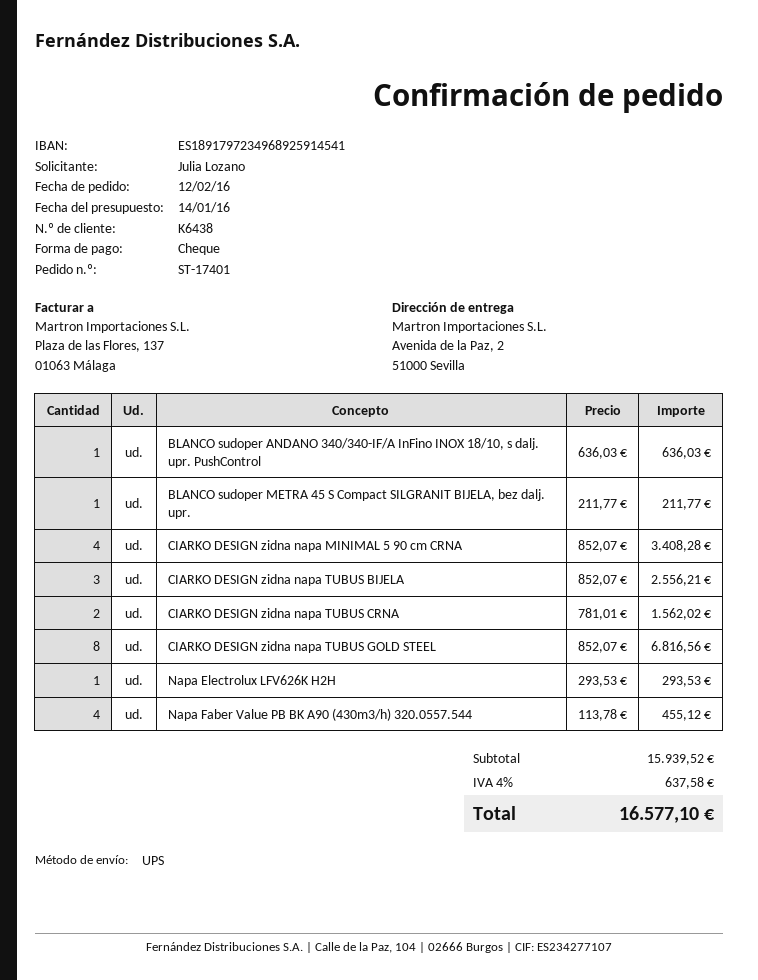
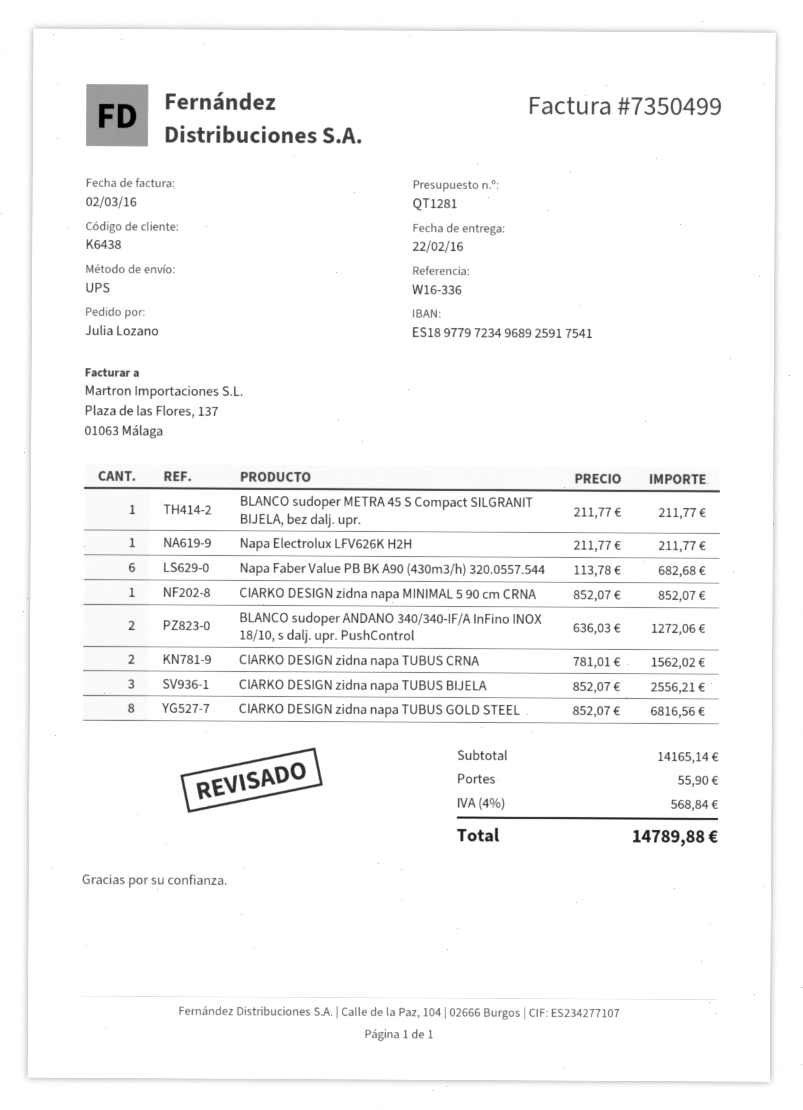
bank account: ES1891797234968925914541 -> ES1897797234968925917541
BLANCO sudoper ANDANO 340/340-IF/A InFino INOX 18/10, s dalj. upr. PushControl: 1 x 636.03 = 636.03 -> 2 x 636.03 = 1272.06
CIARKO DESIGN zidna napa MINIMAL 5 90 cm CRNA: 4 x 852.07 = 3408.28 -> 1 x 852.07 = 852.07
Napa Electrolux LFV626K H2H: 1 x 293.53 = 293.53 -> 1 x 211.77 = 211.77
Napa Faber Value PB BK A90 (430m3/h) 320.0557.544: 4 x 113.78 = 455.12 -> 6 x 113.78 = 682.68
subtotal: 15939.52 -> 14165.14
shipping: none -> 55.90
tax: 4% = 637.58 -> 4% = 568.84
total: 16577.10 -> 14789.88

